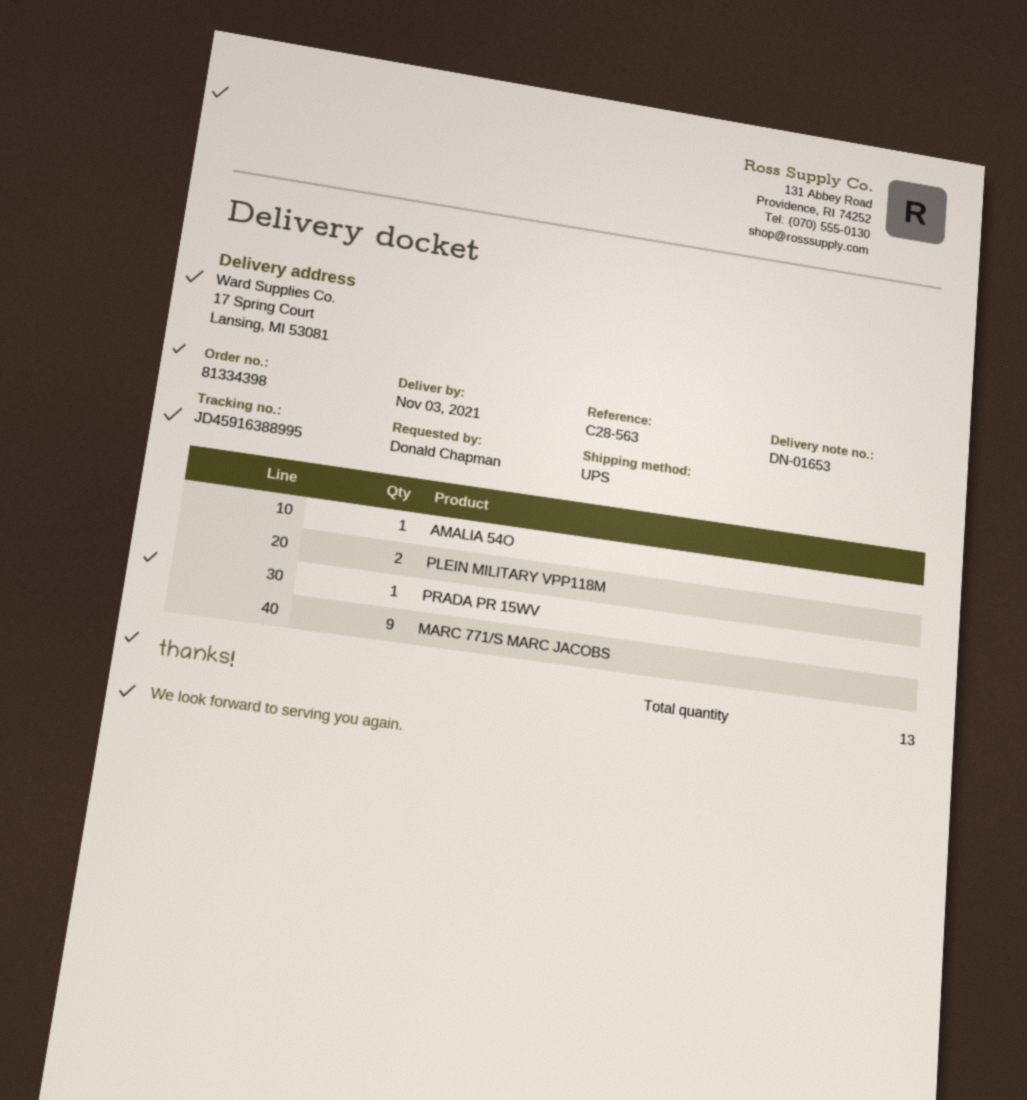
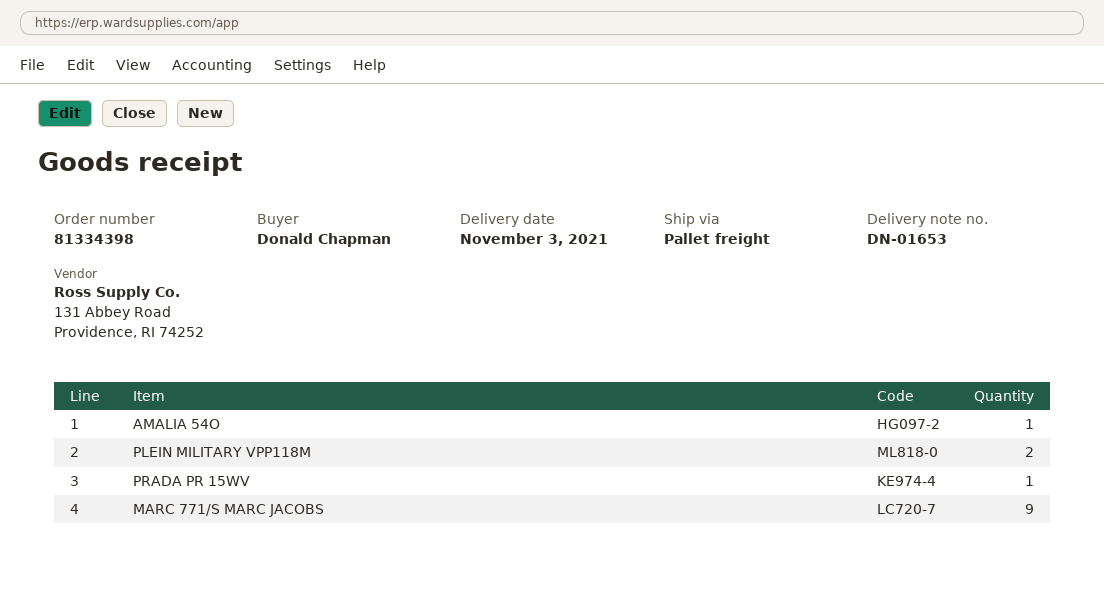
shipping method: UPS -> pallet freight

